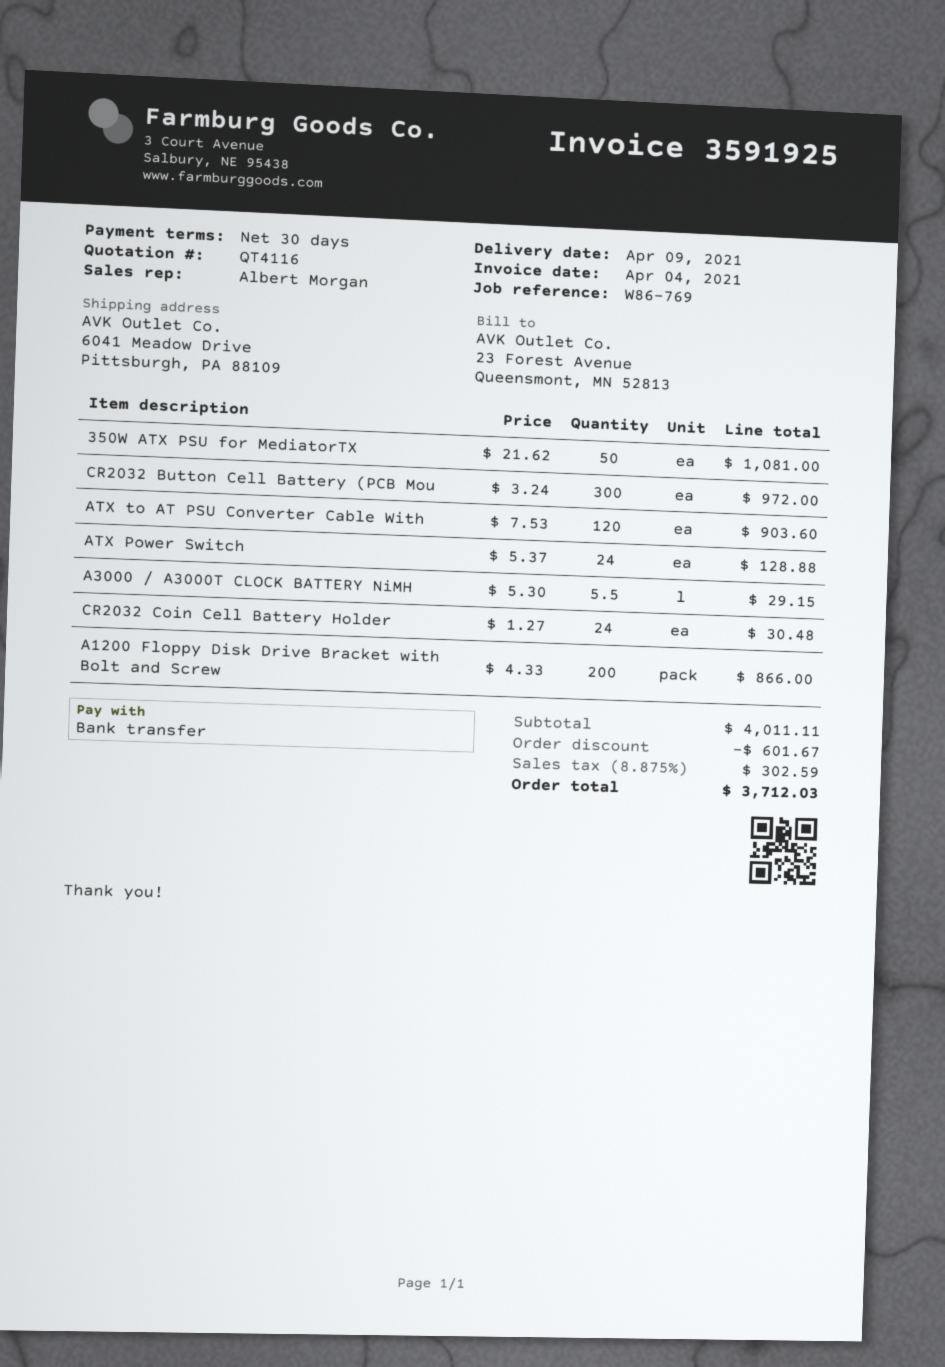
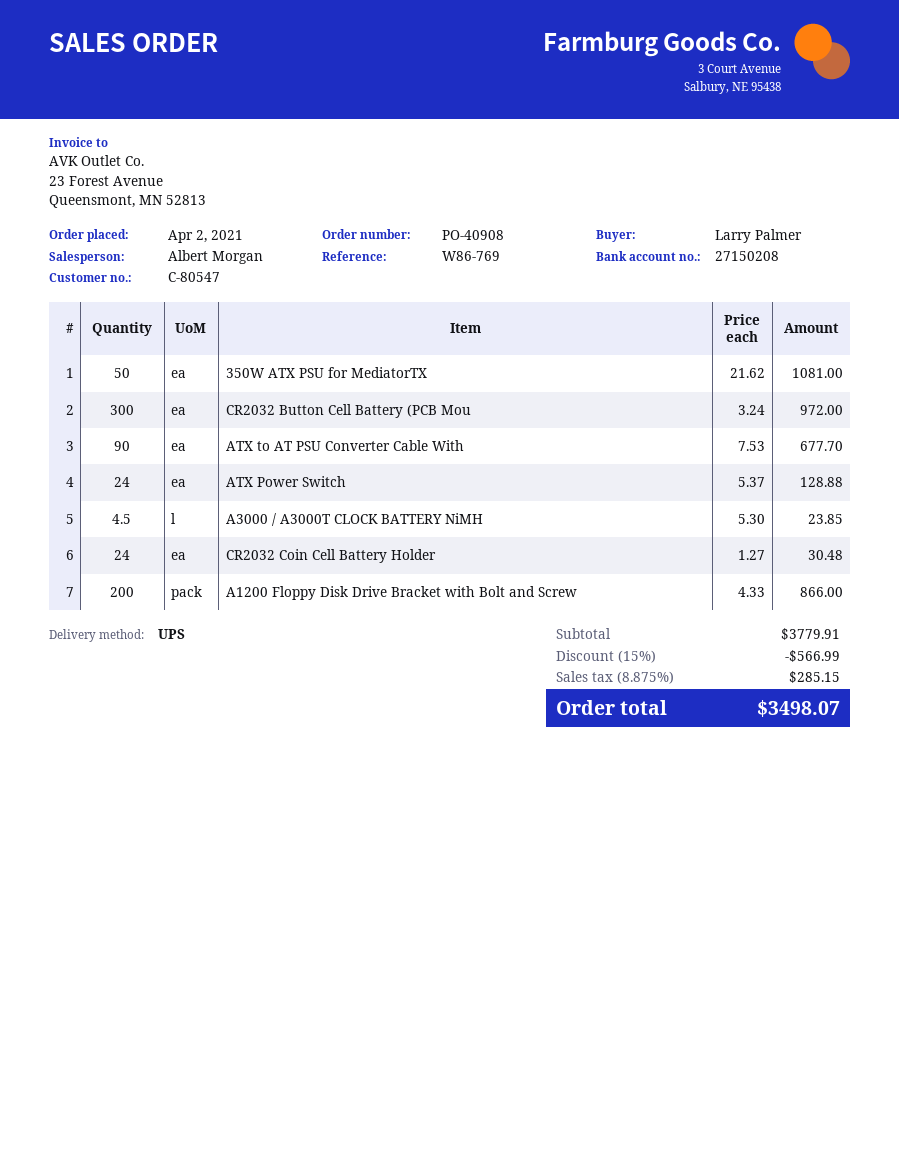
ATX to AT PSU Converter Cable With: 120 x 7.53 = 903.60 -> 90 x 7.53 = 677.70
A3000 / A3000T CLOCK BATTERY NiMH: 5.5 x 5.30 = 29.15 -> 4.5 x 5.30 = 23.85
subtotal: 4011.11 -> 3779.91
discount: 601.67 -> 566.99
tax: 8.875% = 302.59 -> 8.875% = 285.15
total: 3712.03 -> 3498.07

